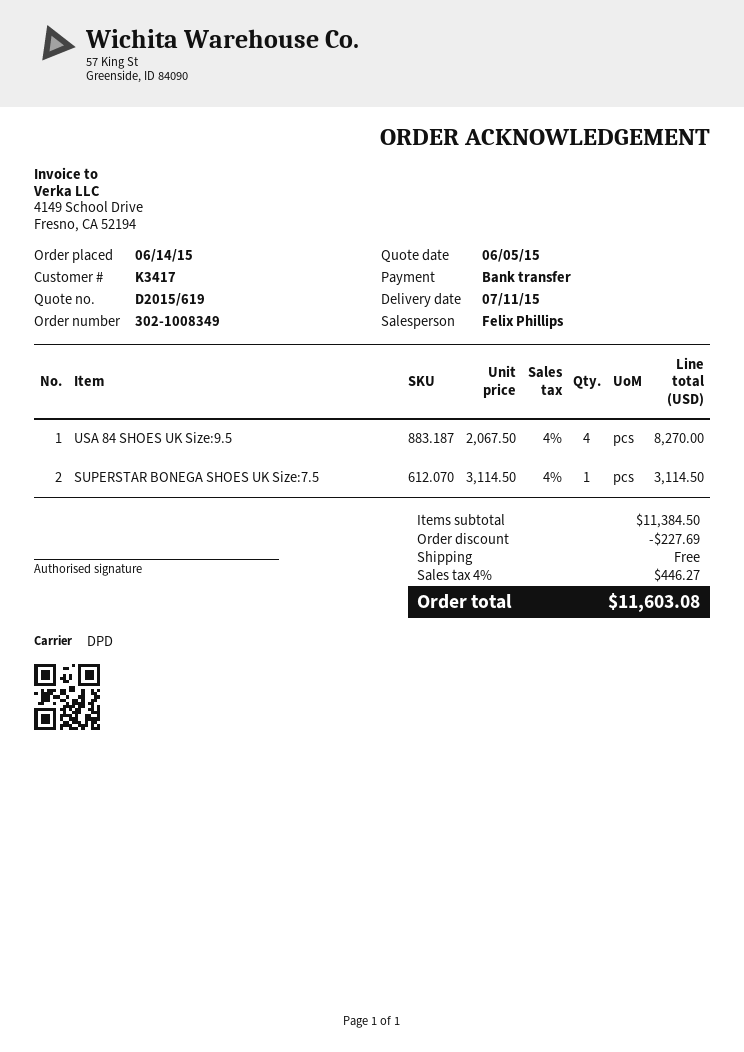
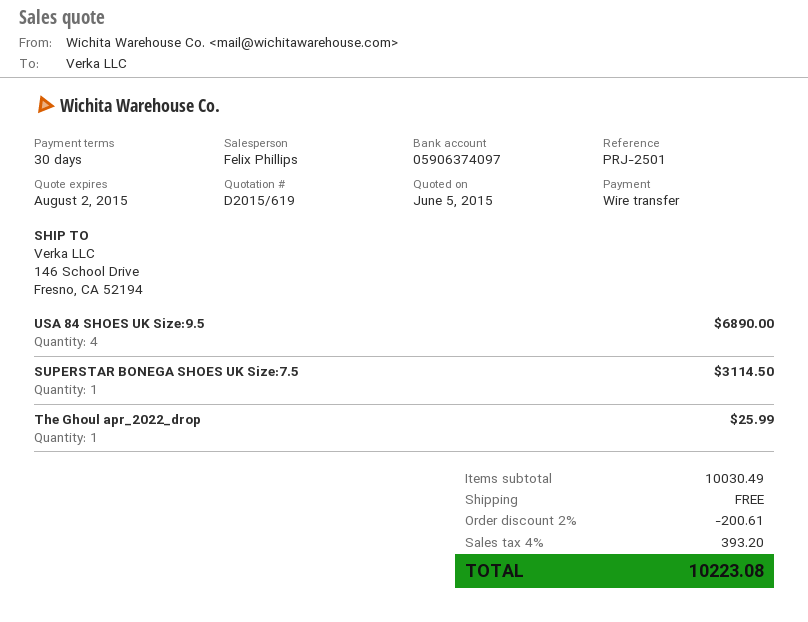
USA 84 SHOES UK Size:9.5: 4 for 8270.00 -> 4 for 6890.00
The Ghoul apr_2022_drop: none -> 1 for 25.99
subtotal: 11384.50 -> 10030.49
discount: 227.69 -> 200.61
tax: 4% = 446.27 -> 4% = 393.20
total: 11603.08 -> 10223.08

